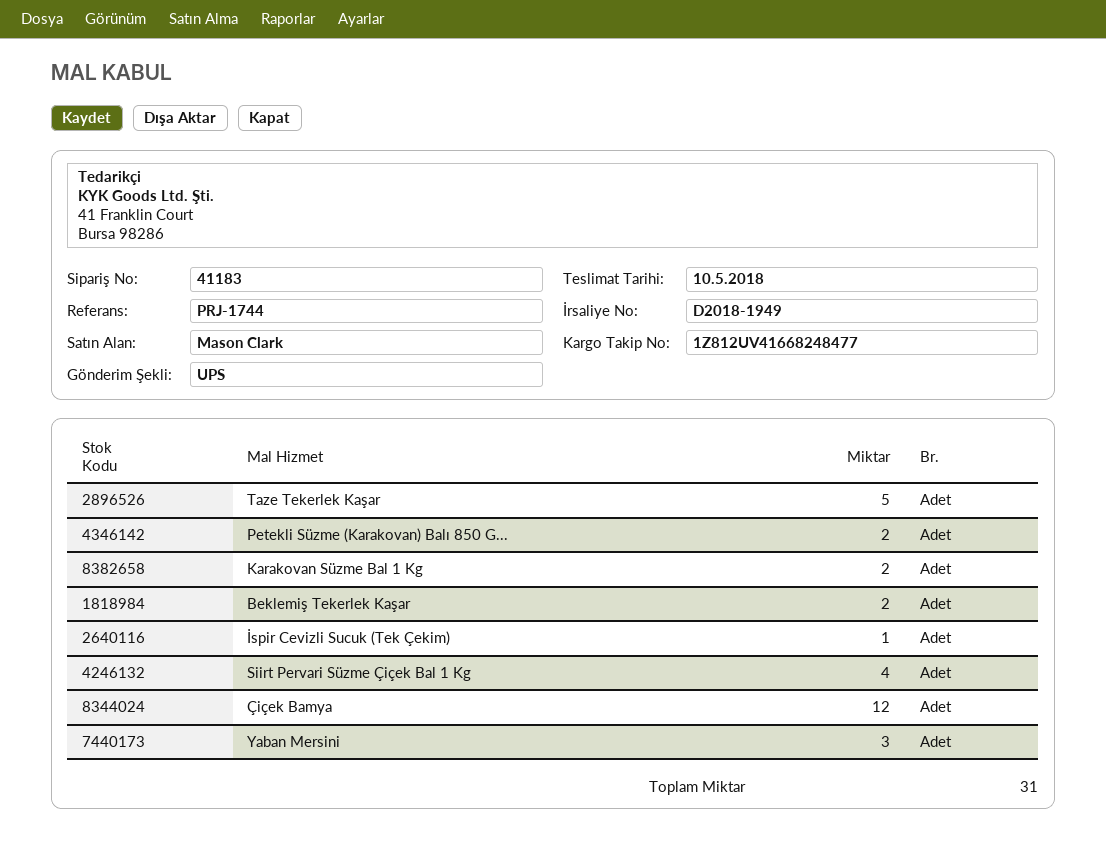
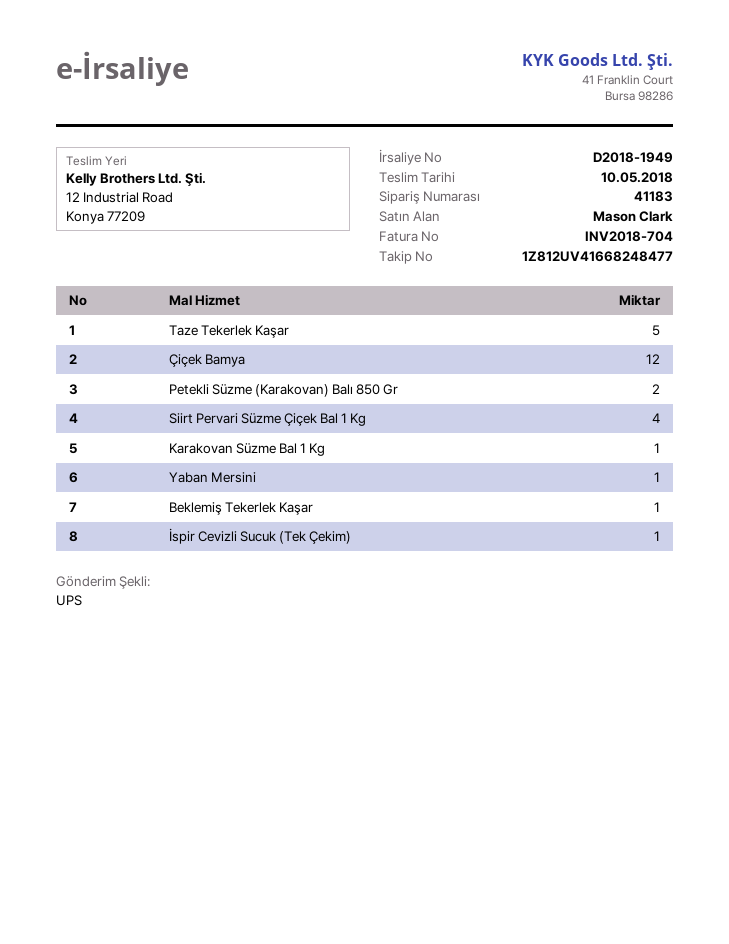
Karakovan Süzme Bal 1 Kg: 2 -> 1
Beklemiş Tekerlek Kaşar: 2 -> 1
Yaban Mersini: 3 -> 1

